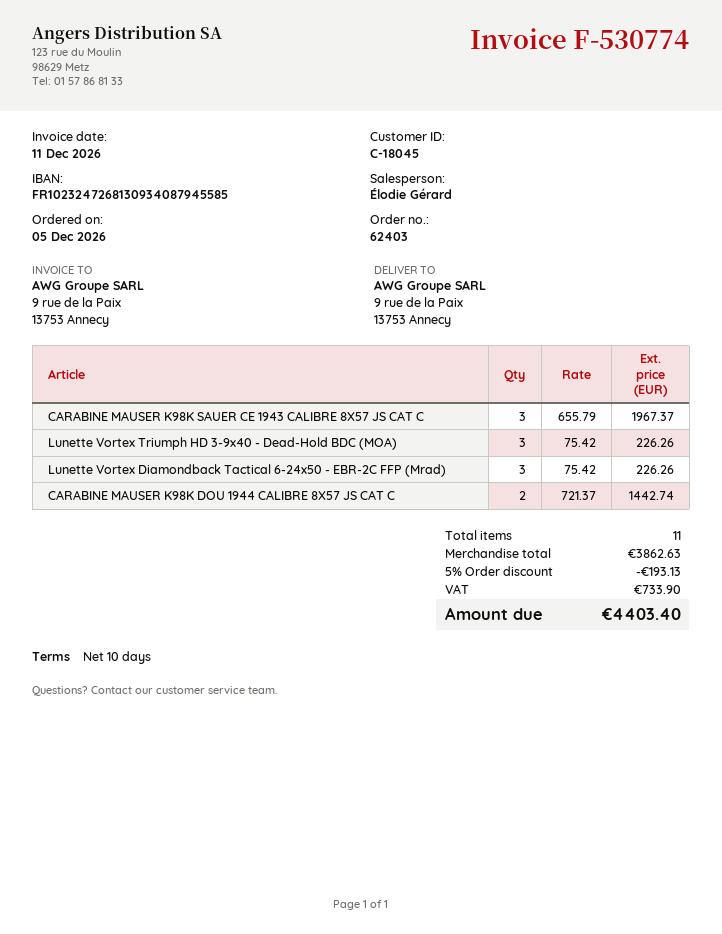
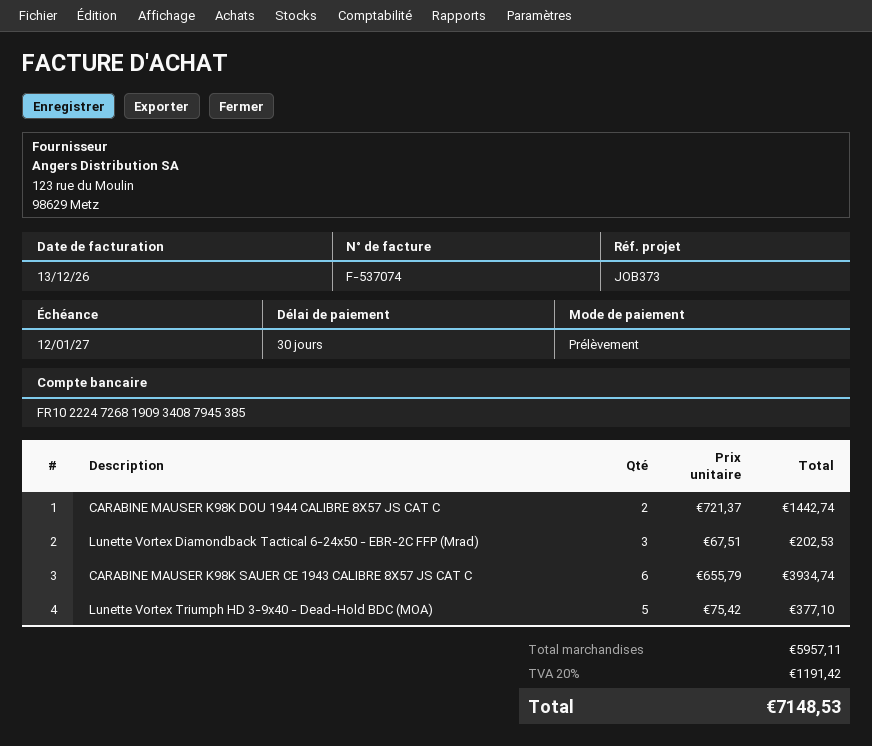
invoice number: F-530774 -> F-537074
invoice date: 2026-12-11 -> 2026-12-13
payment terms: 10 days -> 30 days
bank account: FR1023247268130934087945585 -> FR1022247268190934087945385
CARABINE MAUSER K98K SAUER CE 1943 CALIBRE 8X57 JS CAT C: 3 x 655.79 = 1967.37 -> 6 x 655.79 = 3934.74
Lunette Vortex Triumph HD 3-9x40 - Dead-Hold BDC (MOA): 3 x 75.42 = 226.26 -> 5 x 75.42 = 377.10
Lunette Vortex Diamondback Tactical 6-24x50 - EBR-2C FFP (Mrad): 3 x 75.42 = 226.26 -> 3 x 67.51 = 202.53
subtotal: 3862.63 -> 5957.11
discount: 5% = 193.13 -> none
tax: 733.90 -> 1191.42
total: 4403.40 -> 7148.53

